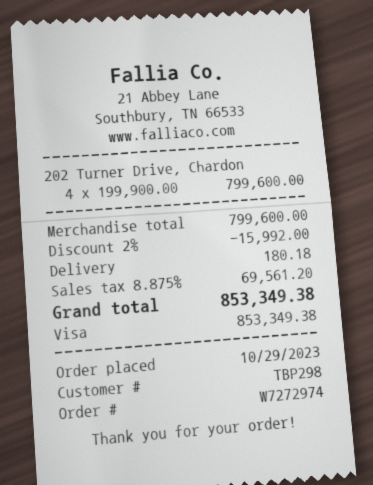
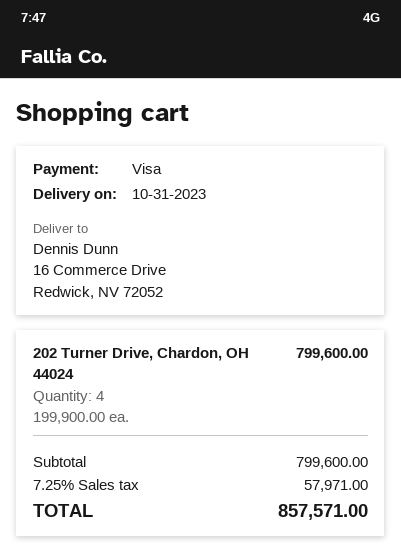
discount: 2% = 15992.00 -> none
shipping: 180.18 -> none
tax: 8.875% = 69561.20 -> 7.25% = 57971.00
total: 853349.38 -> 857571.00

